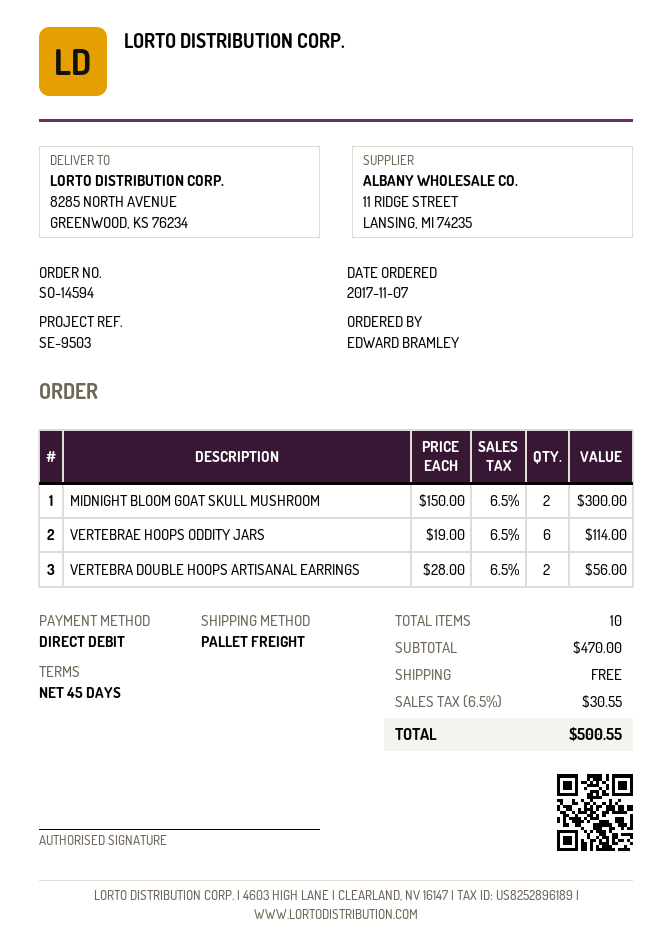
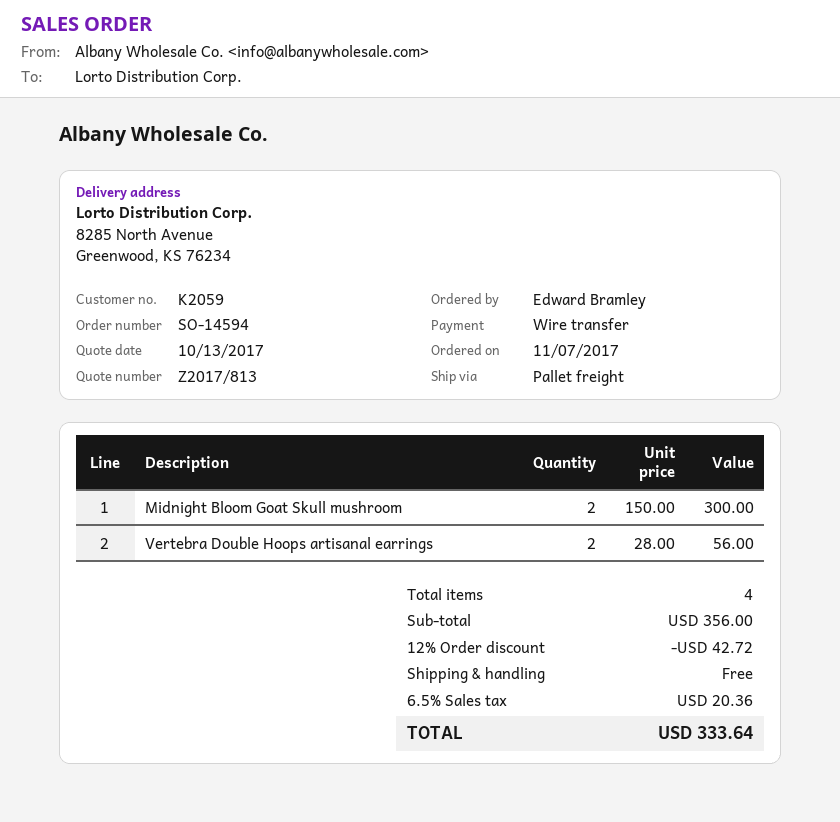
payment method: direct debit -> bank transfer
VERTEBRAE HOOPS ODDITY JARS: 6 x 19.00 = 114.00 -> none
total quantity: 10 -> 4
subtotal: 470.00 -> 356.00
discount: none -> 12% = 42.72
tax: 6.5% = 30.55 -> 6.5% = 20.36
total: 500.55 -> 333.64

